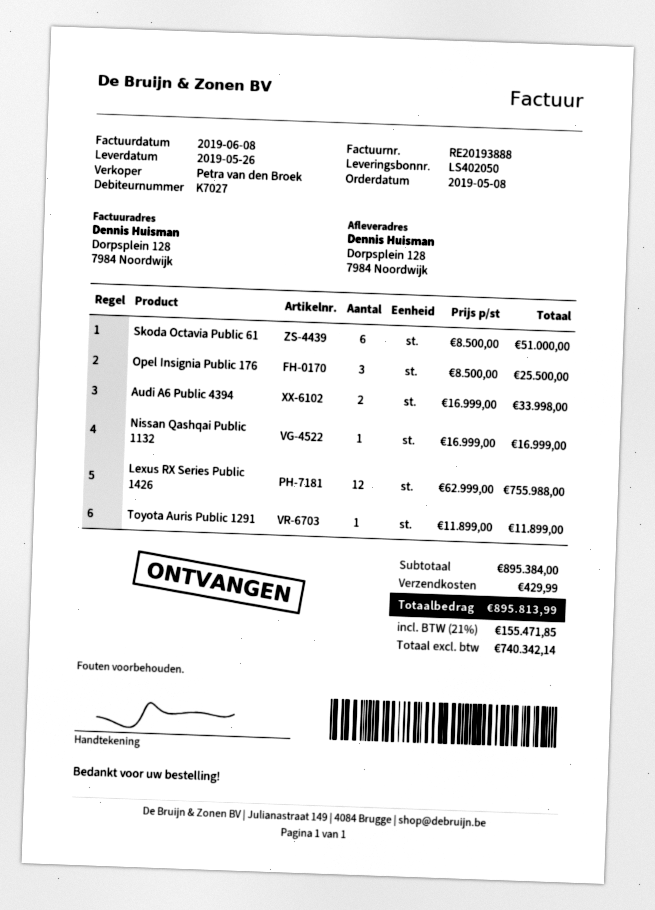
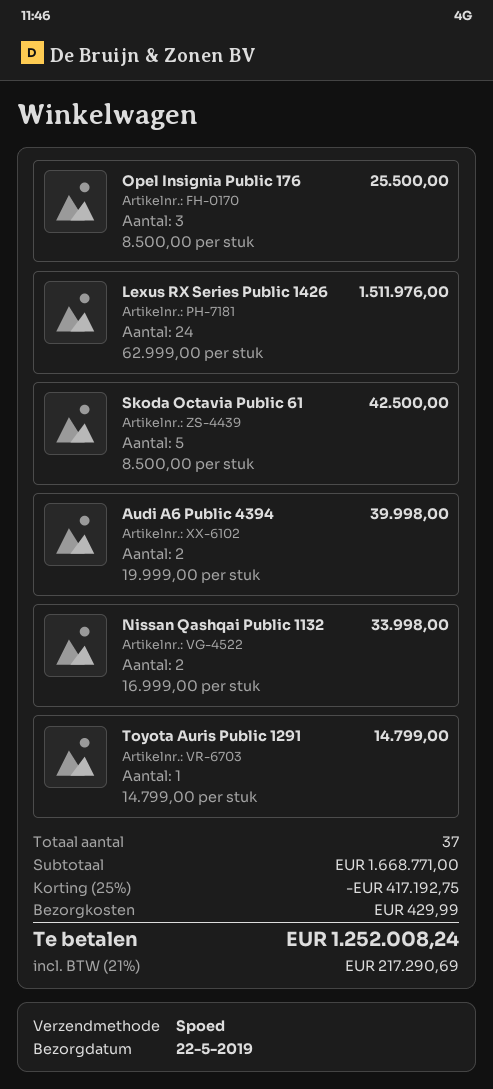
delivery date: 2019-05-26 -> 2019-05-22
Skoda Octavia Public 61: 6 x 8500.00 = 51000.00 -> 5 x 8500.00 = 42500.00
Audi A6 Public 4394: 2 x 16999.00 = 33998.00 -> 2 x 19999.00 = 39998.00
Nissan Qashqai Public 1132: 1 x 16999.00 = 16999.00 -> 2 x 16999.00 = 33998.00
Lexus RX Series Public 1426: 12 x 62999.00 = 755988.00 -> 24 x 62999.00 = 1511976.00
Toyota Auris Public 1291: 1 x 11899.00 = 11899.00 -> 1 x 14799.00 = 14799.00
subtotal: 895384.00 -> 1668771.00
discount: none -> 25% = 417192.75
tax: 21% = 155471.85 -> 21% = 217290.69
total: 895813.99 -> 1252008.24

